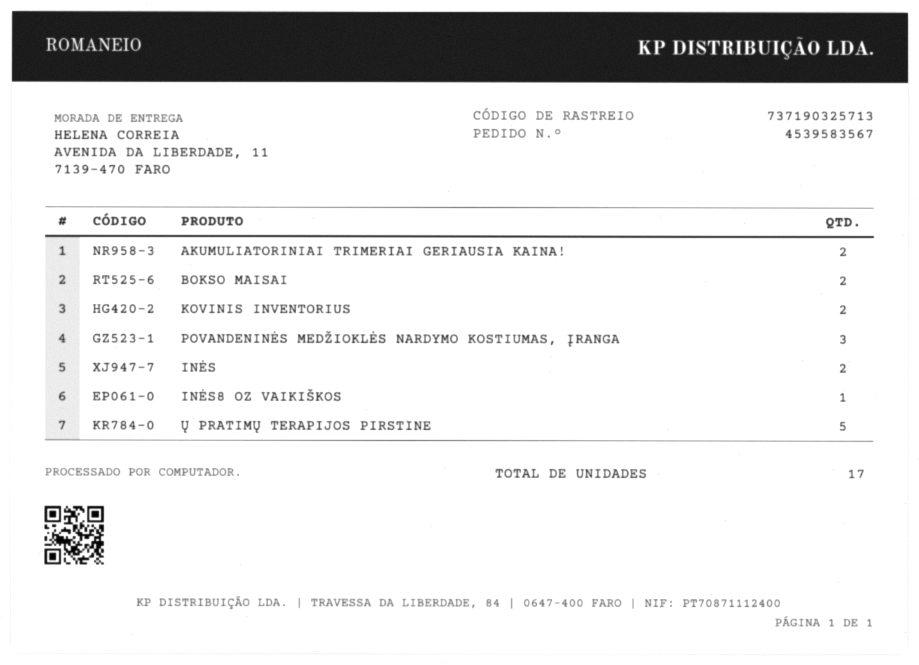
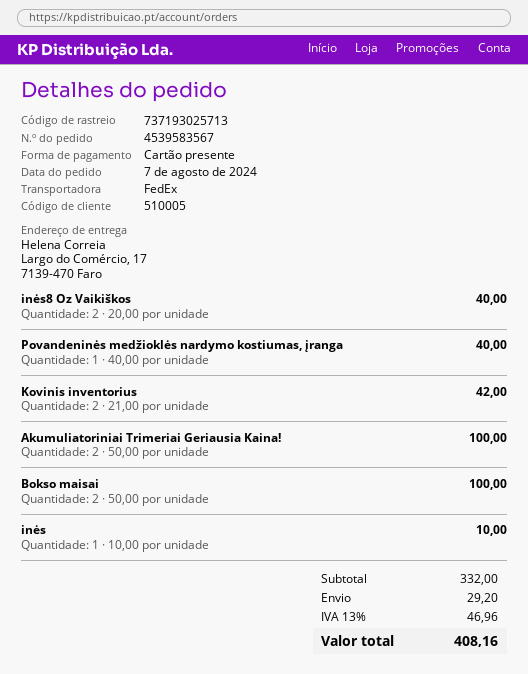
tracking number: 737190325713 -> 737193025713
ship to: AVENIDA DA LIBERDADE, 11, 7139-470 FARO -> Largo do Comércio, 17, 7139-470 Faro
POVANDENINĖS MEDŽIOKLĖS NARDYMO KOSTIUMAS, ĮRANGA: 3 -> 1
INĖS: 2 -> 1
INĖS8 OZ VAIKIŠKOS: 1 -> 2
Ų PRATIMŲ TERAPIJOS PIRSTINE: 5 -> none

